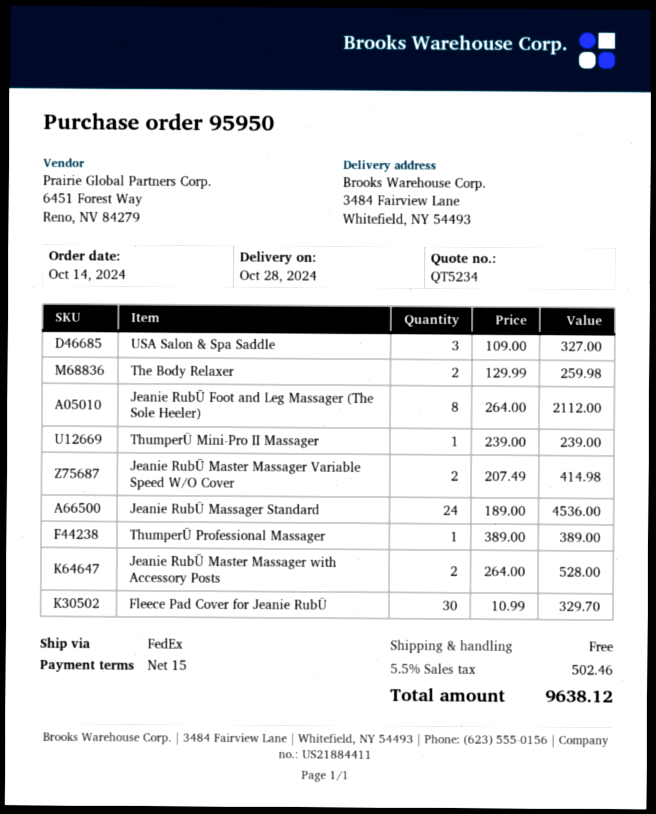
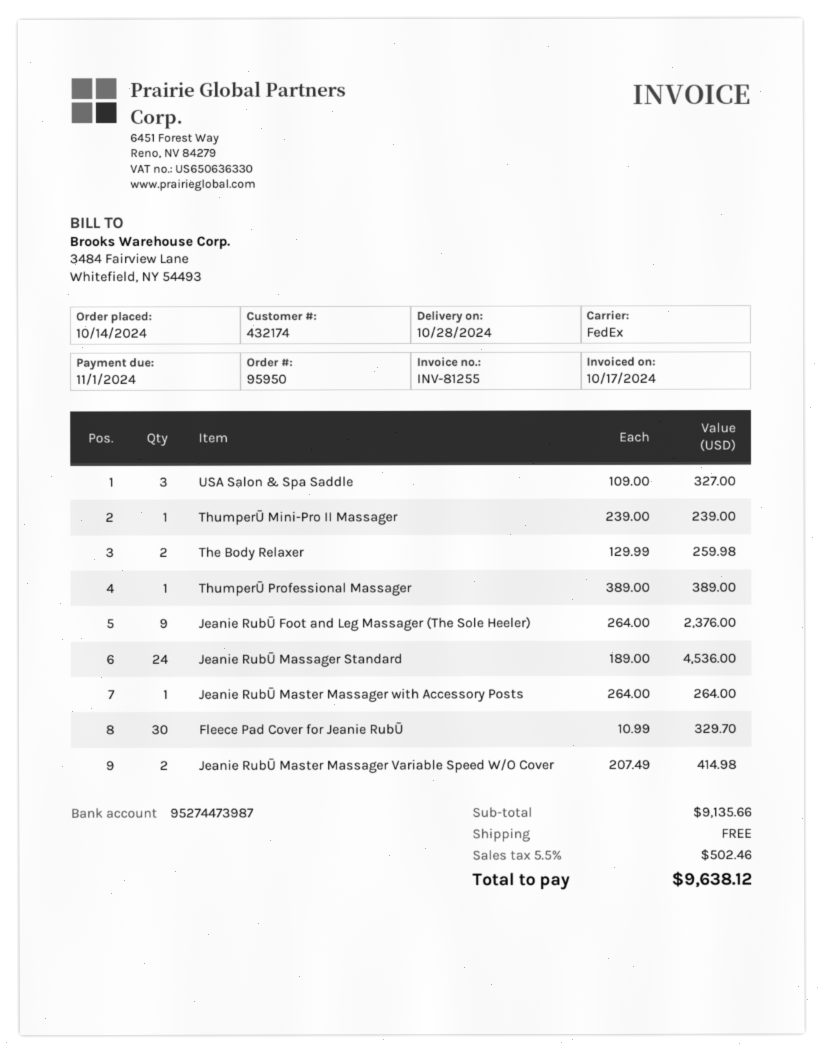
Jeanie RubŪ Foot and Leg Massager (The Sole Heeler): 8 x 264.00 = 2112.00 -> 9 x 264.00 = 2376.00
Jeanie RubŪ Master Massager with Accessory Posts: 2 x 264.00 = 528.00 -> 1 x 264.00 = 264.00

